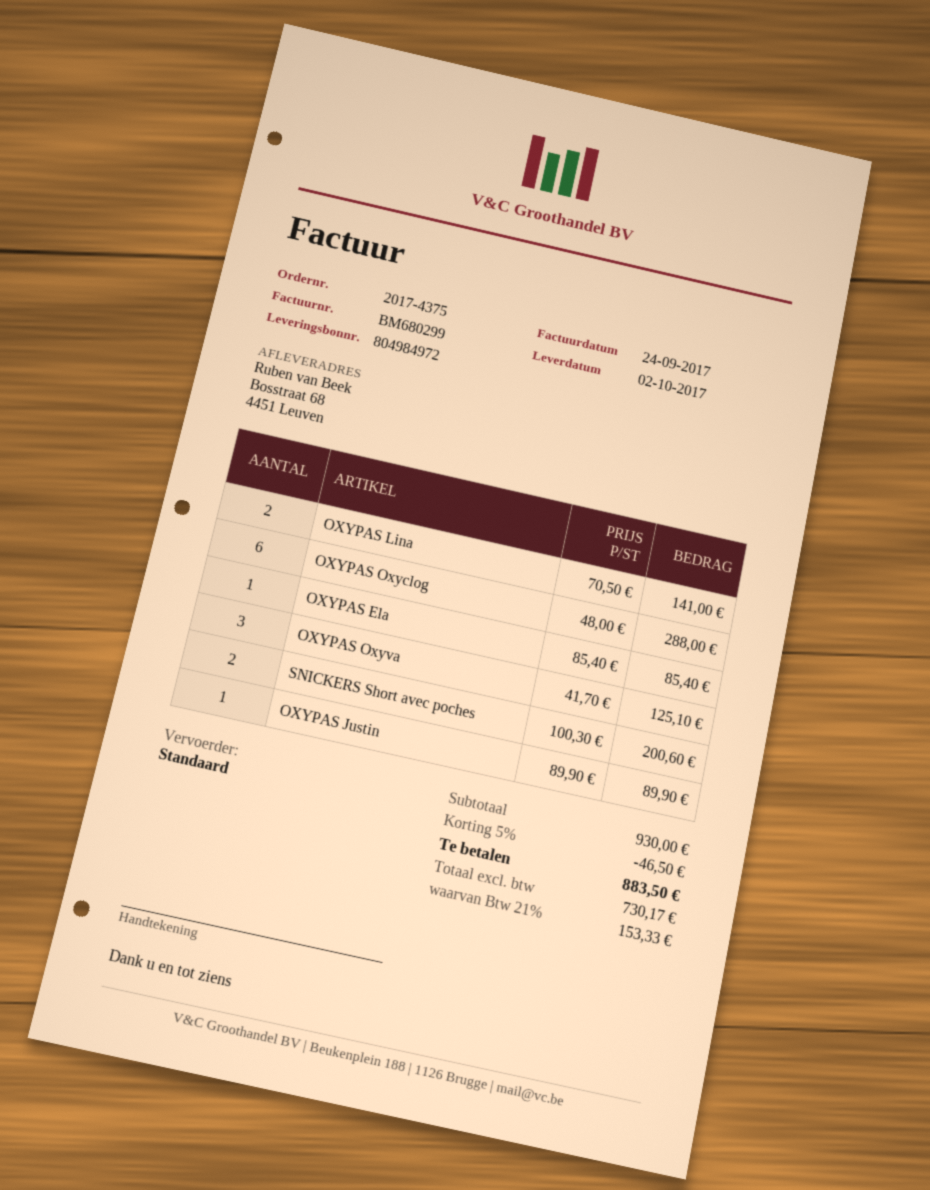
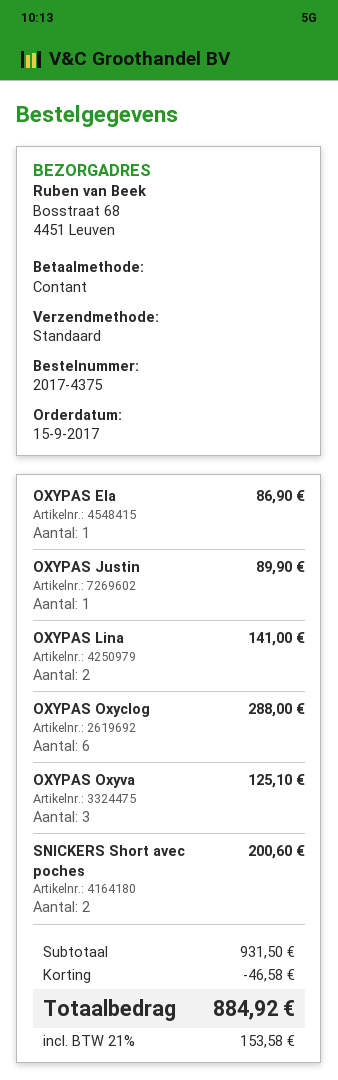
OXYPAS Ela: 1 for 85.40 -> 1 for 86.90
subtotal: 930.00 -> 931.50
discount: 46.50 -> 46.58
tax: 21% = 153.33 -> 21% = 153.58
total: 883.50 -> 884.92

